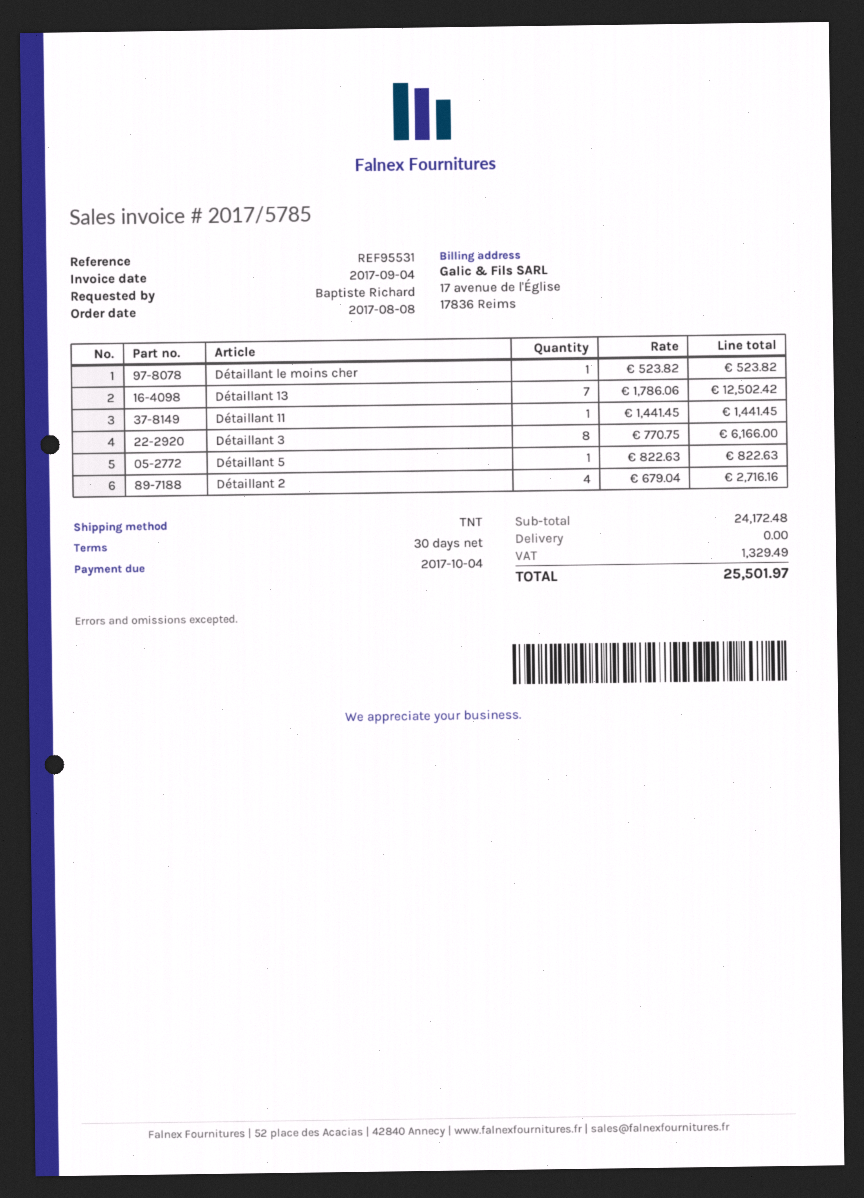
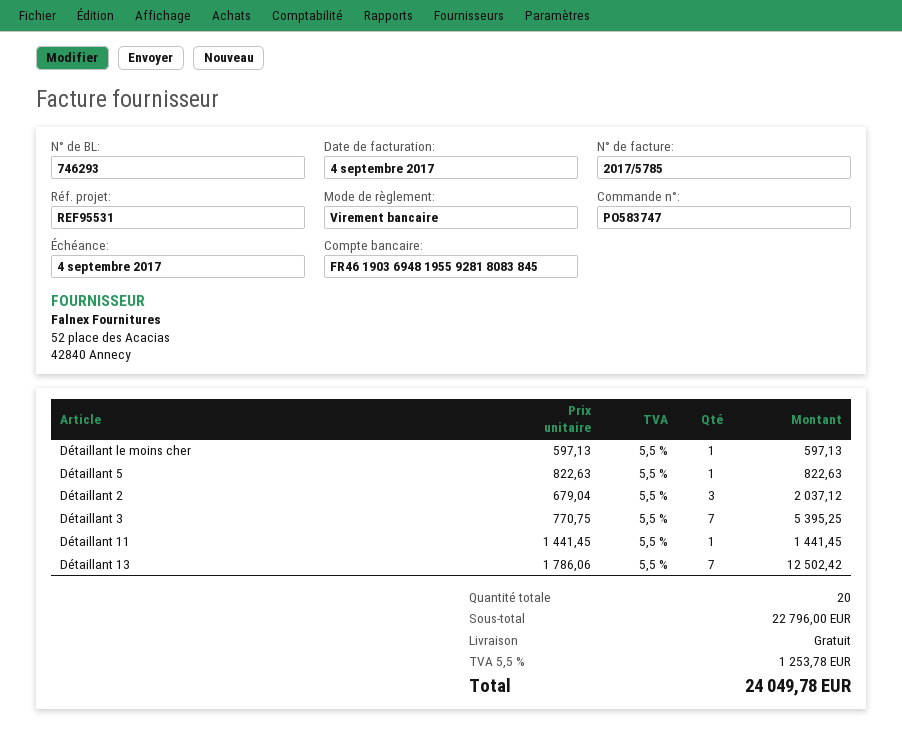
due date: 2017-10-04 -> 2017-09-04
Détaillant le moins cher: 1 x 523.82 = 523.82 -> 1 x 597.13 = 597.13
Détaillant 3: 8 x 770.75 = 6166.00 -> 7 x 770.75 = 5395.25
Détaillant 2: 4 x 679.04 = 2716.16 -> 3 x 679.04 = 2037.12
subtotal: 24172.48 -> 22796.00
tax: 1329.49 -> 1253.78
total: 25501.97 -> 24049.78

